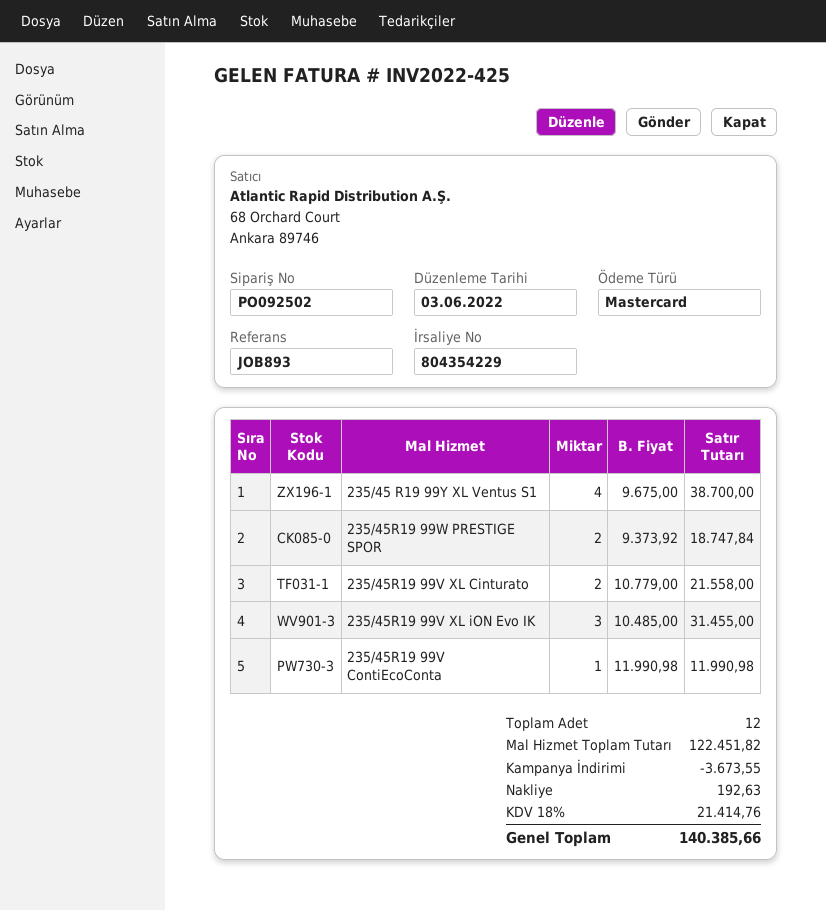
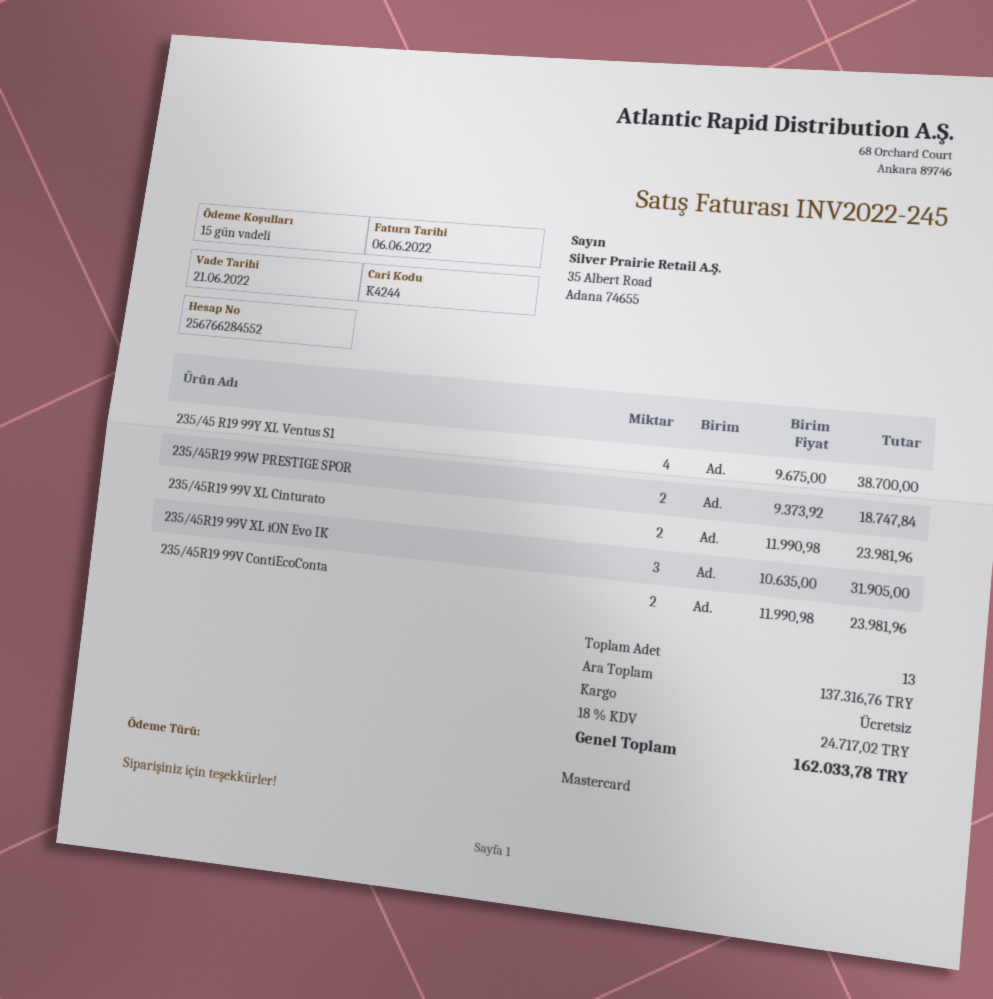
invoice number: INV2022-425 -> INV2022-245
invoice date: 2022-06-03 -> 2022-06-06
235/45R19 99V XL Cinturato: 2 x 10779.00 = 21558.00 -> 2 x 11990.98 = 23981.96
235/45R19 99V XL iON Evo IK: 3 x 10485.00 = 31455.00 -> 3 x 10635.00 = 31905.00
235/45R19 99V ContiEcoConta: 1 x 11990.98 = 11990.98 -> 2 x 11990.98 = 23981.96
total quantity: 12 -> 13
subtotal: 122451.82 -> 137316.76
discount: 3673.55 -> none
shipping: 192.63 -> 0.00
tax: 18% = 21414.76 -> 18% = 24717.02
total: 140385.66 -> 162033.78

